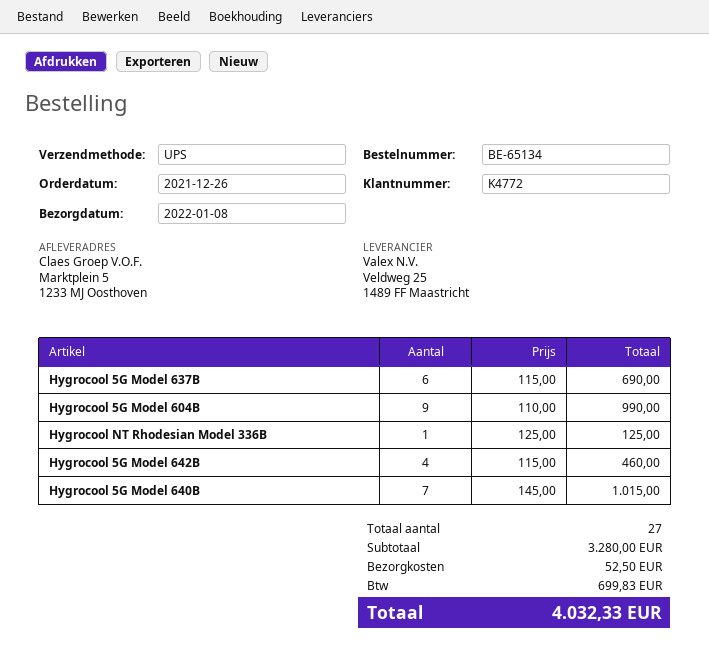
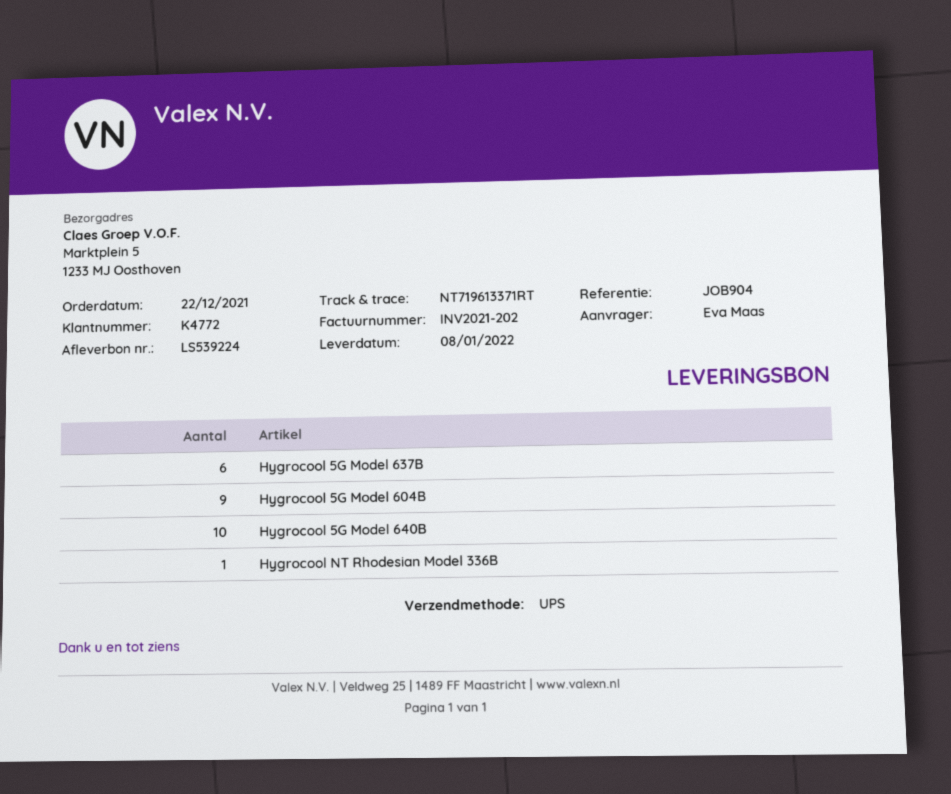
order date: 2021-12-26 -> 2021-12-22
Hygrocool 5G Model 642B: 4 -> none
Hygrocool 5G Model 640B: 7 -> 10

